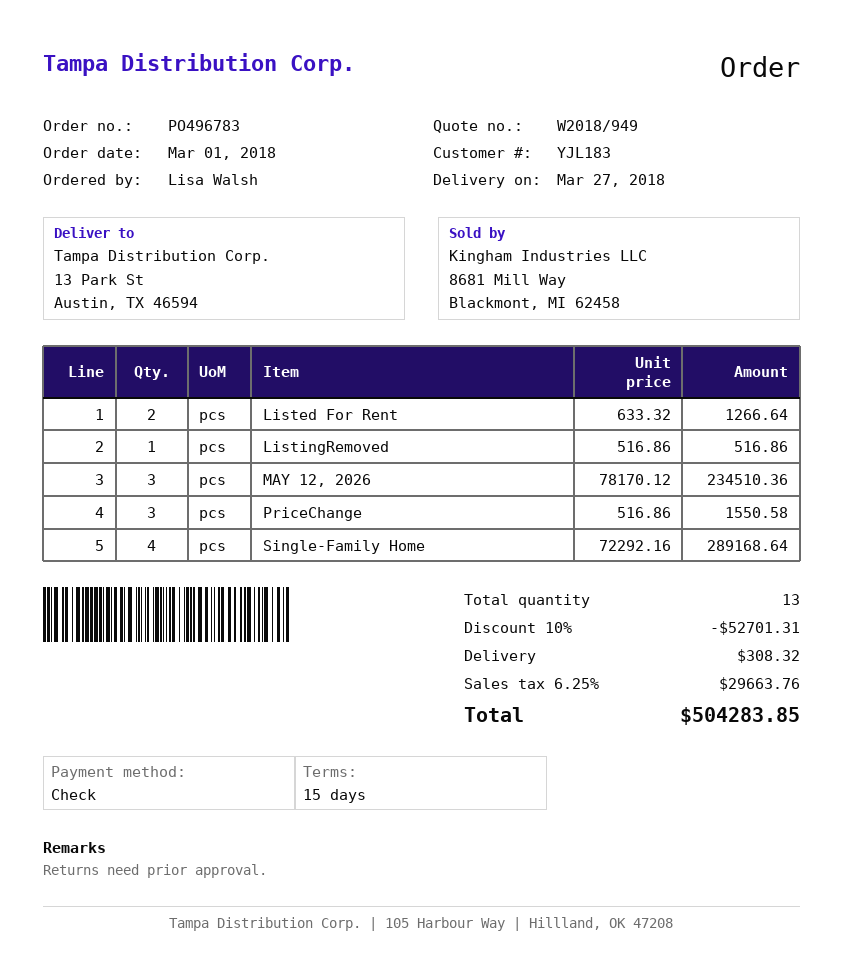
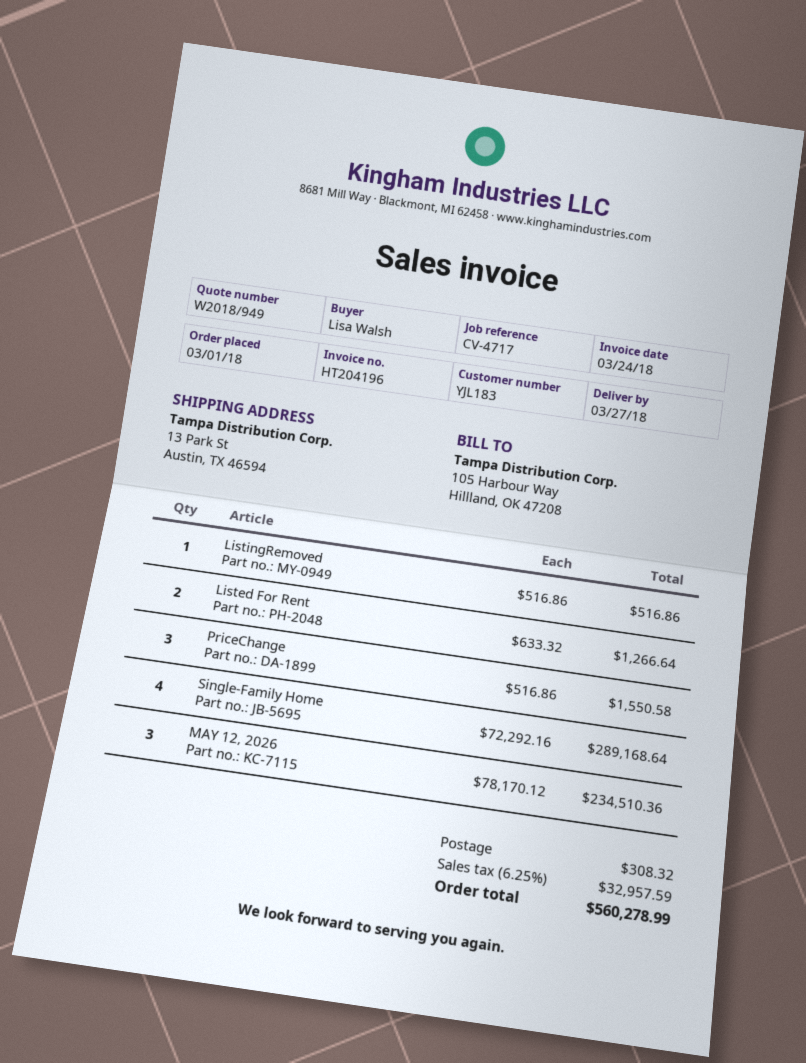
discount: 10% = 52701.31 -> none
tax: 6.25% = 29663.76 -> 6.25% = 32957.59
total: 504283.85 -> 560278.99

